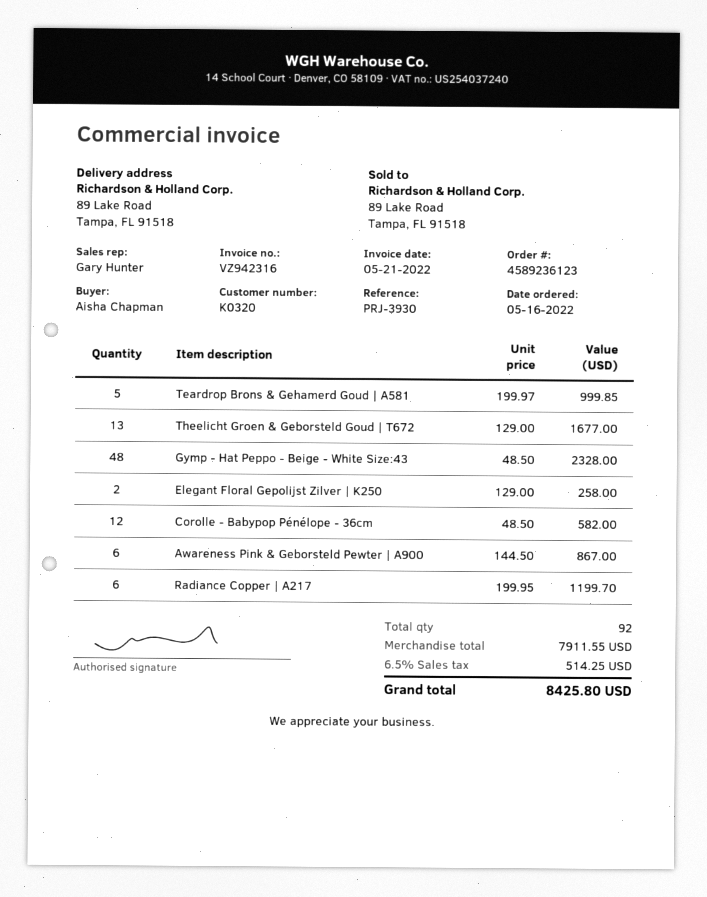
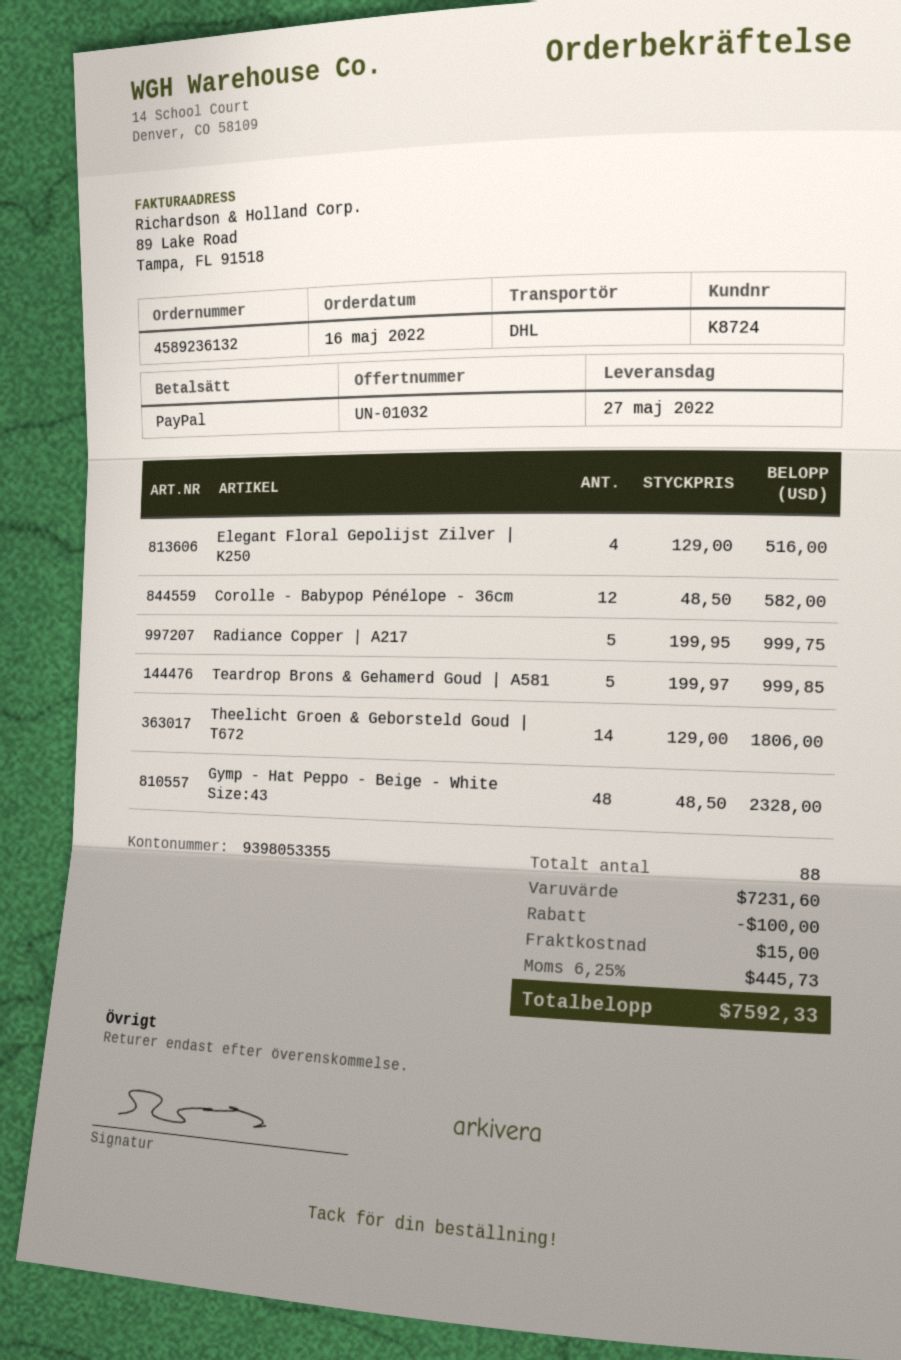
order number: 4589236123 -> 4589236132
customer number: K0320 -> K8724
Theelicht Groen & Geborsteld Goud | T672: 13 x 129.00 = 1677.00 -> 14 x 129.00 = 1806.00
Elegant Floral Gepolijst Zilver | K250: 2 x 129.00 = 258.00 -> 4 x 129.00 = 516.00
Awareness Pink & Geborsteld Pewter | A900: 6 x 144.50 = 867.00 -> none
Radiance Copper | A217: 6 x 199.95 = 1199.70 -> 5 x 199.95 = 999.75
total quantity: 92 -> 88
subtotal: 7911.55 -> 7231.60
discount: none -> 100.00
shipping: none -> 15.00
tax: 6.5% = 514.25 -> 6.25% = 445.73
total: 8425.80 -> 7592.33

